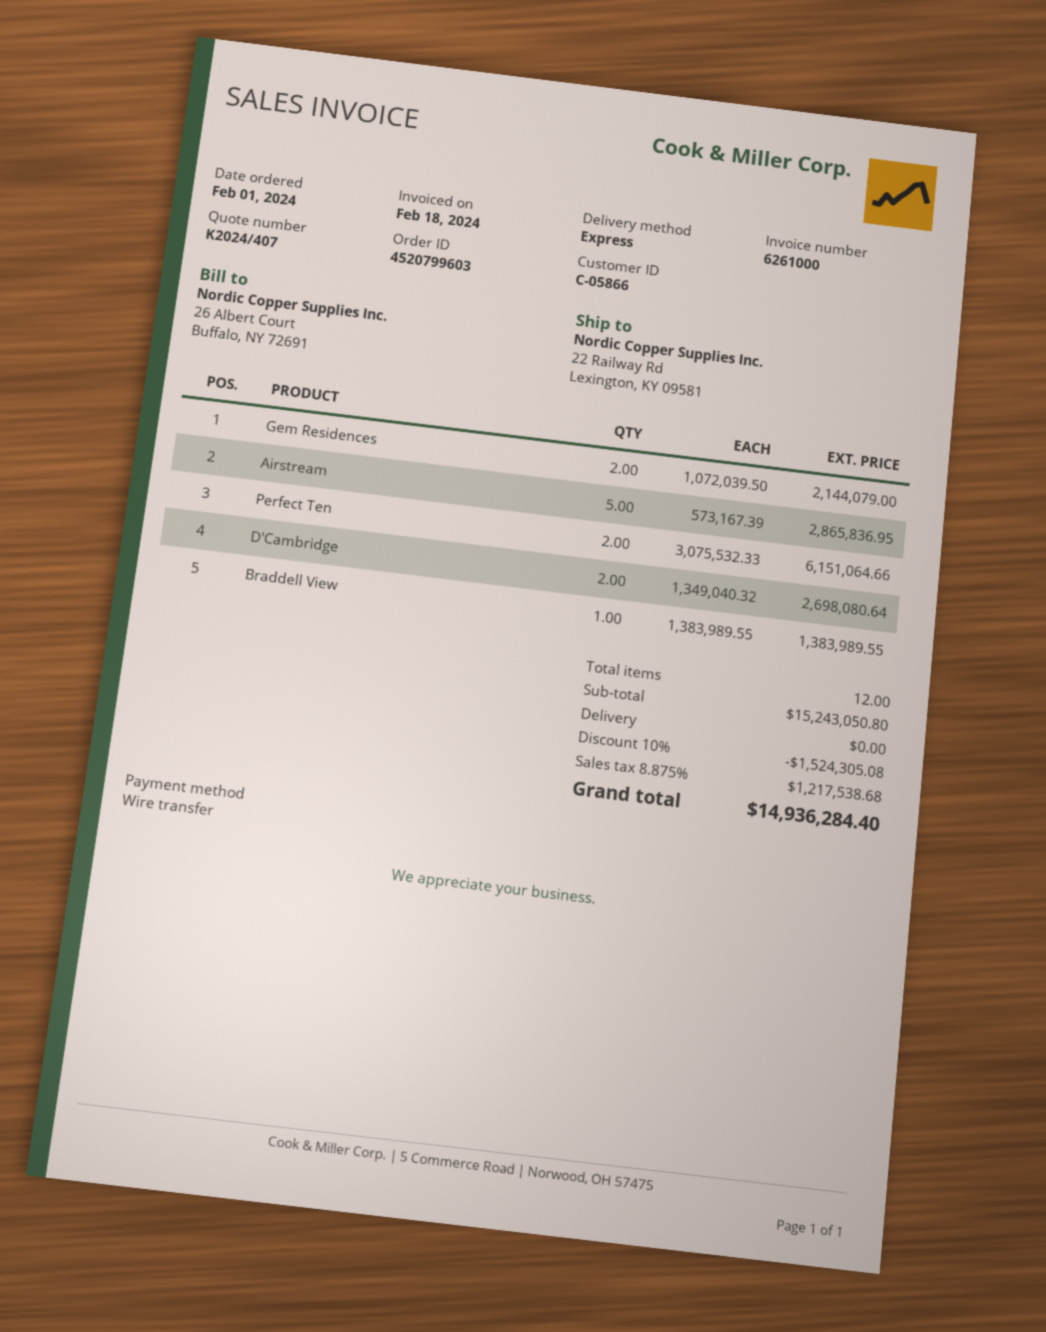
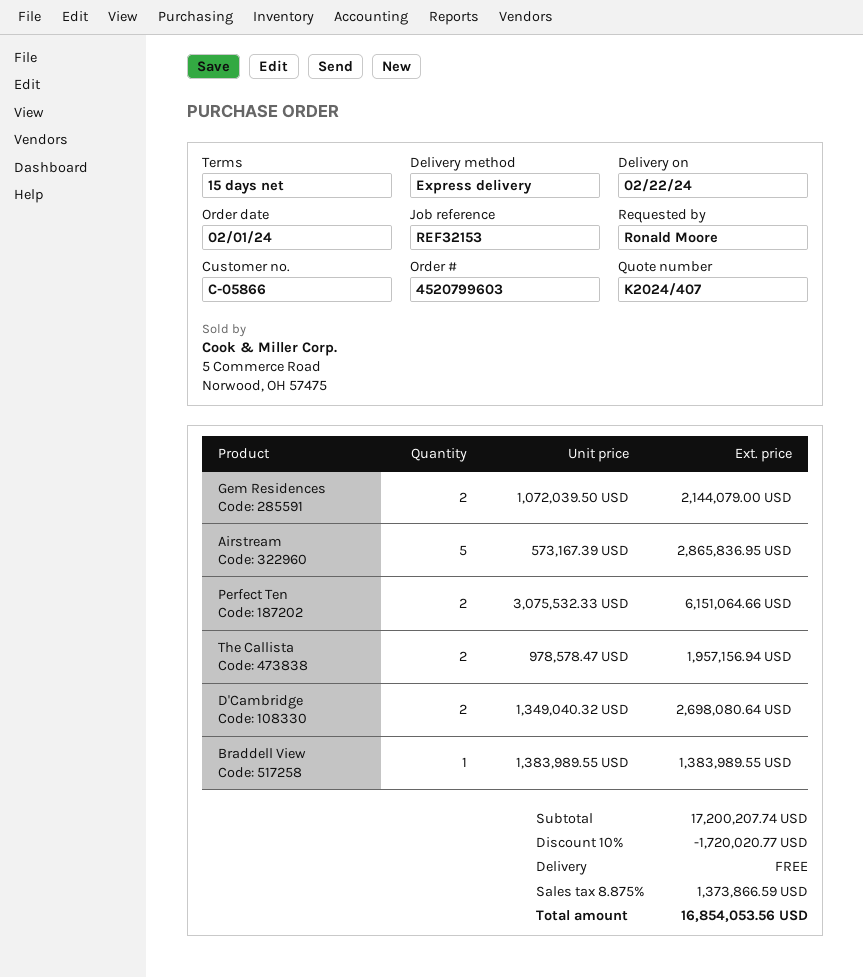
The Callista: none -> 2 x 978578.47 = 1957156.94
subtotal: 15243050.80 -> 17200207.74
discount: 10% = 1524305.08 -> 10% = 1720020.77
tax: 8.875% = 1217538.68 -> 8.875% = 1373866.59
total: 14936284.40 -> 16854053.56

